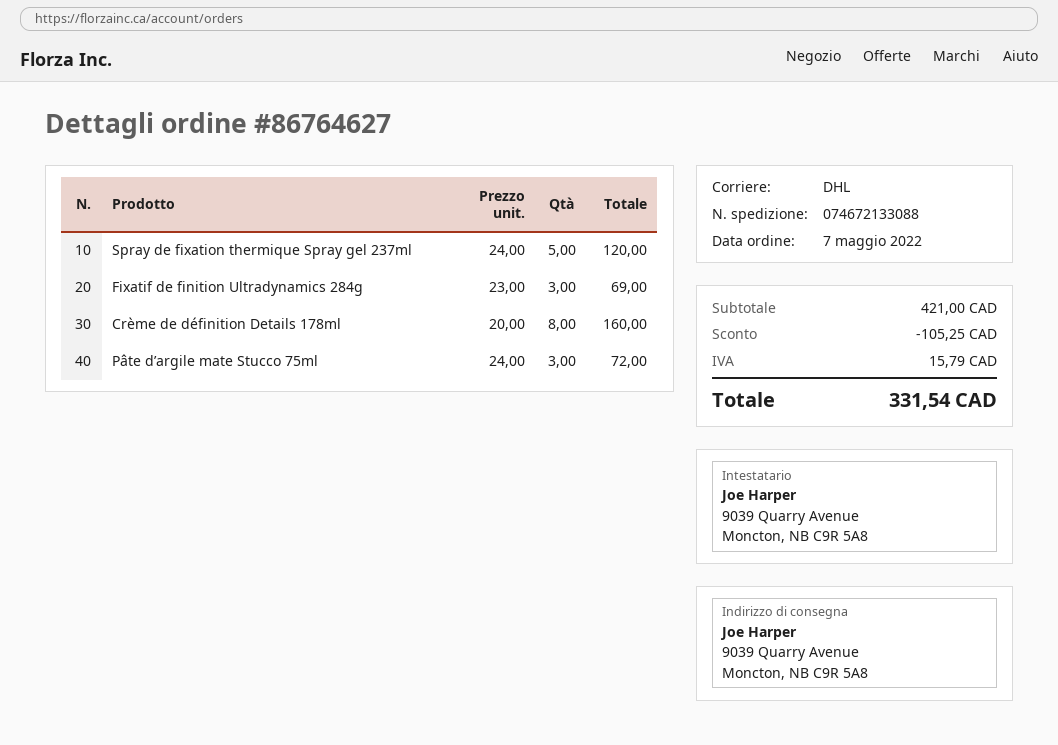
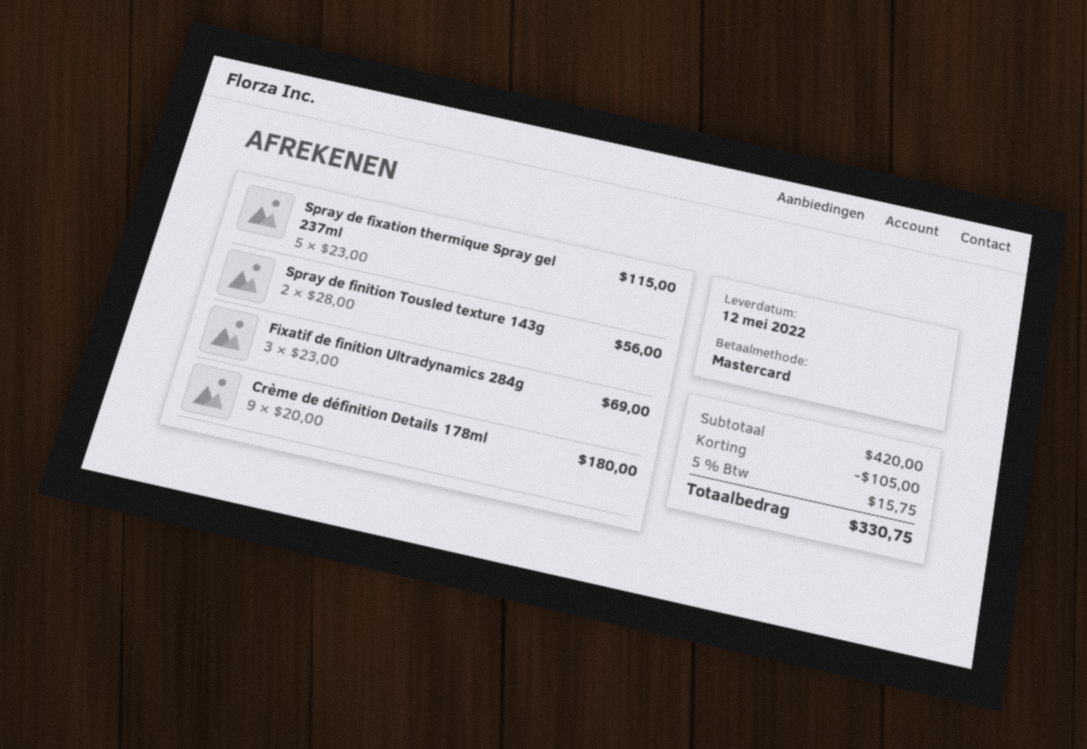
Spray de fixation thermique Spray gel 237ml: 5 x 24.00 = 120.00 -> 5 x 23.00 = 115.00
Crème de définition Details 178ml: 8 x 20.00 = 160.00 -> 9 x 20.00 = 180.00
Pâte d’argile mate Stucco 75ml: 3 x 24.00 = 72.00 -> none
Spray de finition Tousled texture 143g: none -> 2 x 28.00 = 56.00
subtotal: 421.00 -> 420.00
discount: 105.25 -> 105.00
tax: 15.79 -> 15.75
total: 331.54 -> 330.75

